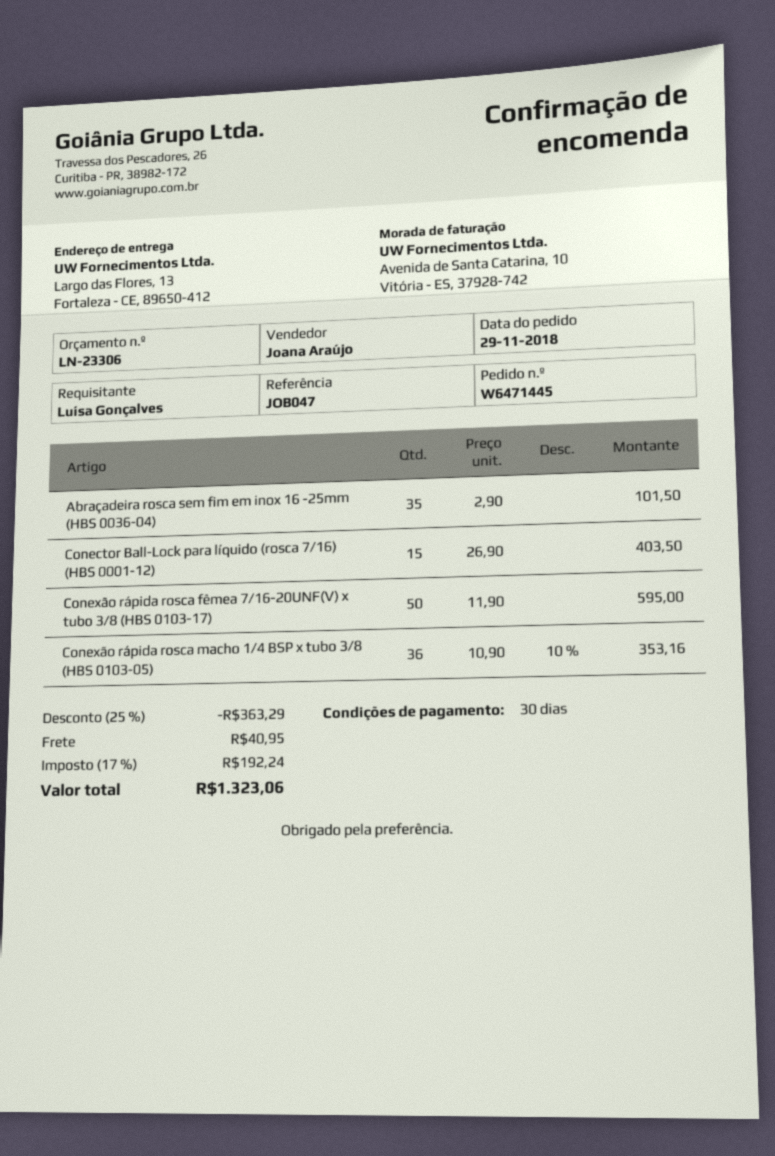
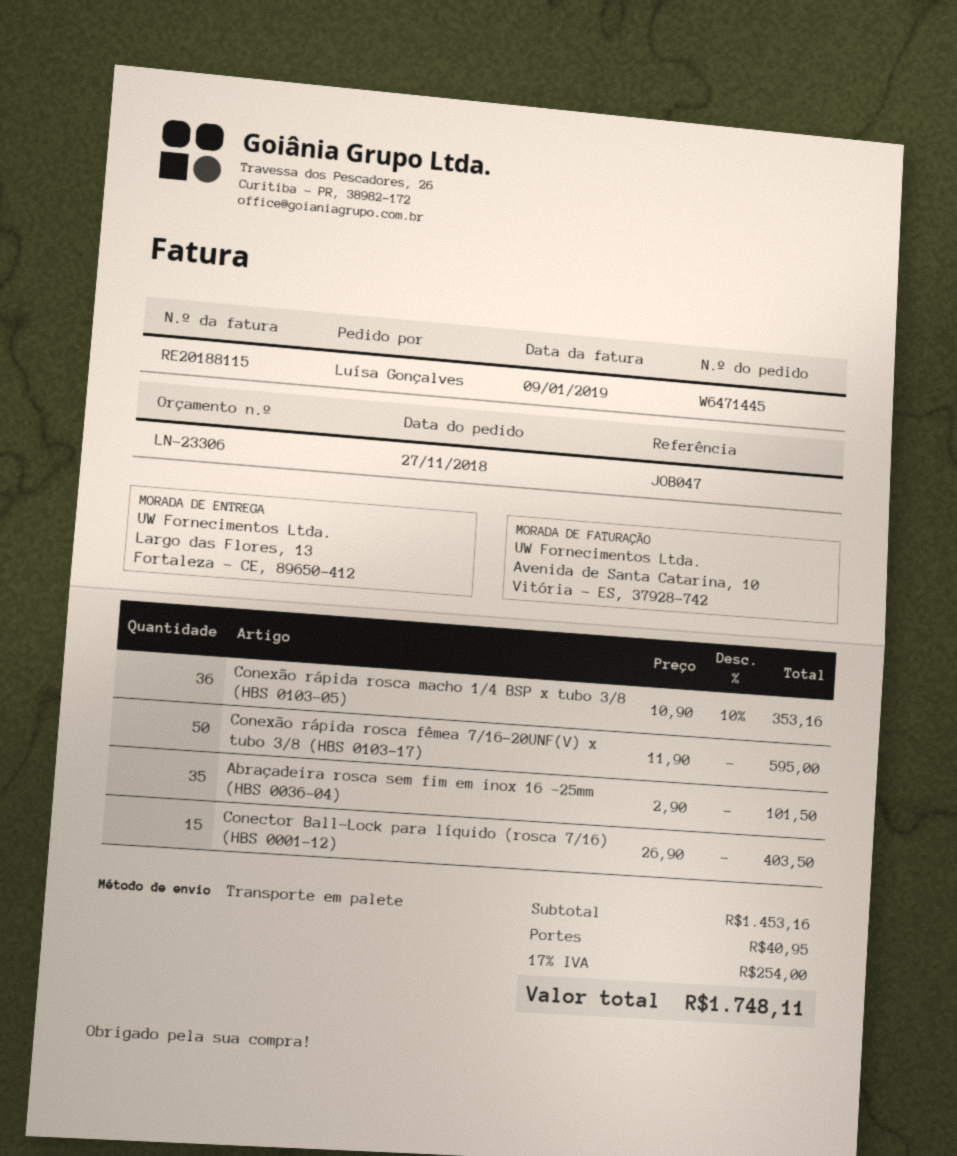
order date: 2018-11-29 -> 2018-11-27
discount: 25% = 363.29 -> none
tax: 17% = 192.24 -> 17% = 254.00
total: 1323.06 -> 1748.11

